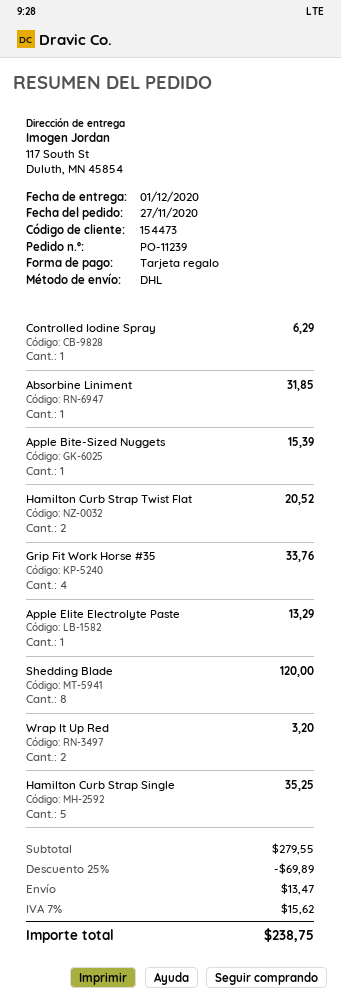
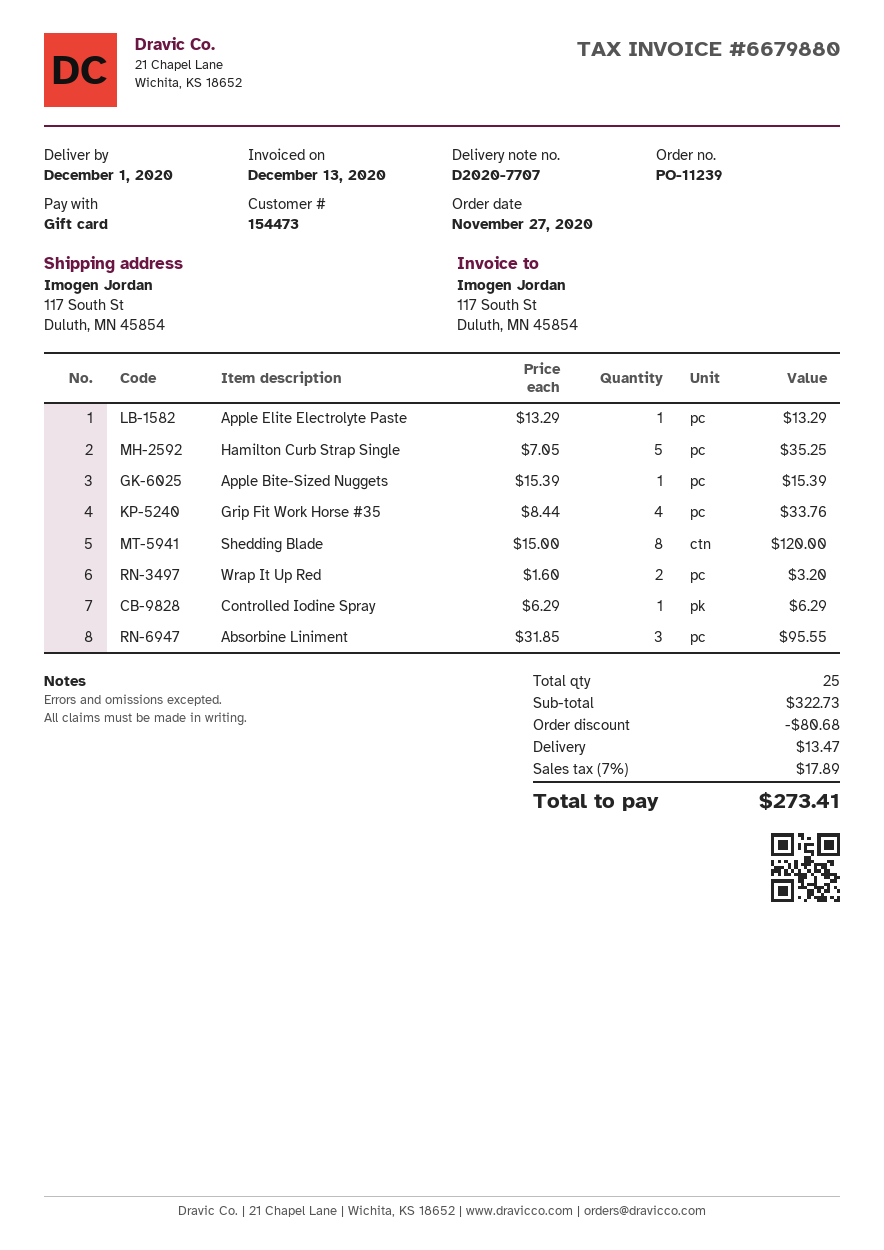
Absorbine Liniment: 1 for 31.85 -> 3 for 95.55
Hamilton Curb Strap Twist Flat: 2 for 20.52 -> none
subtotal: 279.55 -> 322.73
discount: 69.89 -> 80.68
tax: 7% = 15.62 -> 7% = 17.89
total: 238.75 -> 273.41

